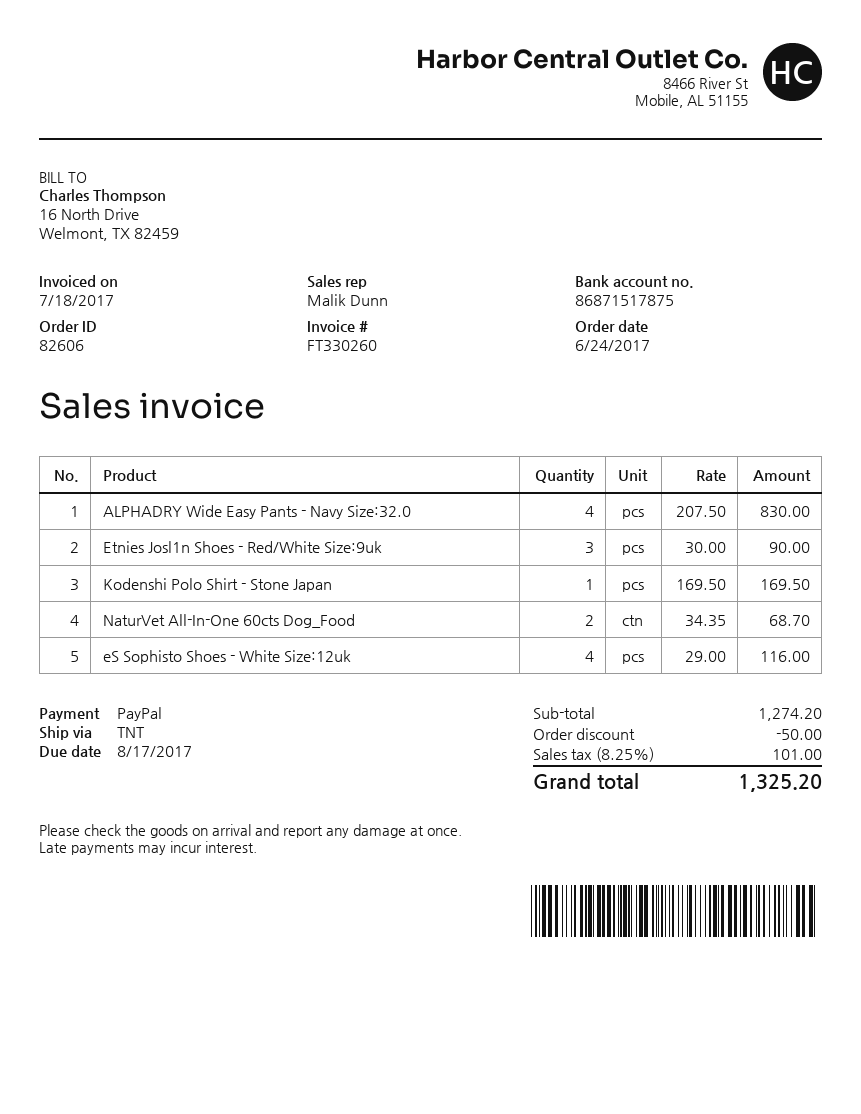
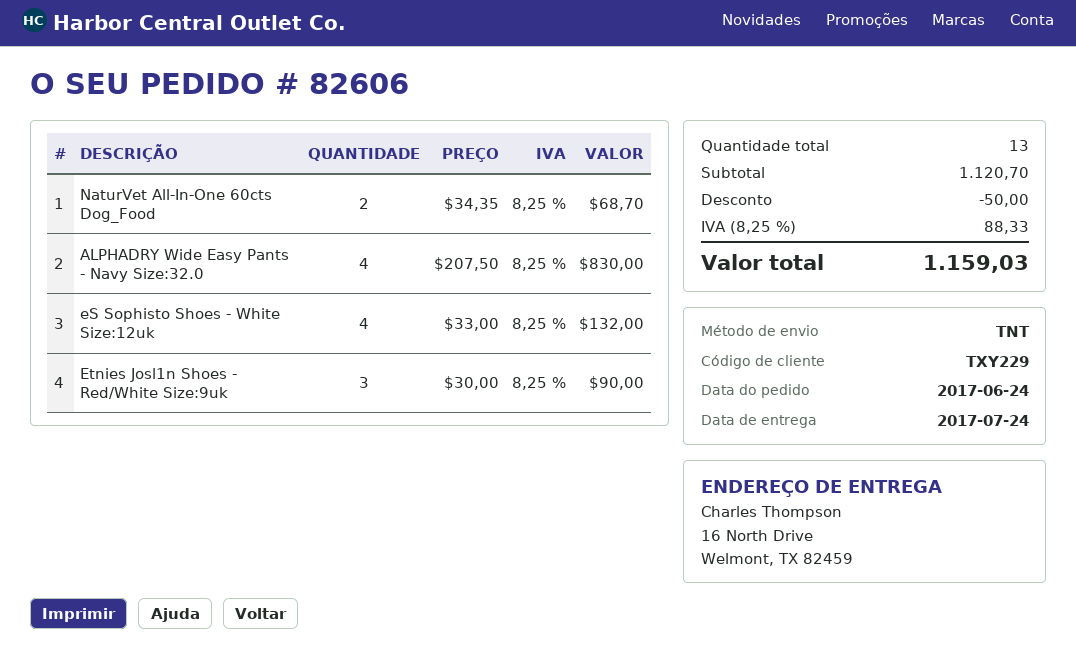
Kodenshi Polo Shirt - Stone Japan: 1 x 169.50 = 169.50 -> none
eS Sophisto Shoes - White Size:12uk: 4 x 29.00 = 116.00 -> 4 x 33.00 = 132.00
subtotal: 1274.20 -> 1120.70
tax: 8.25% = 101.00 -> 8.25% = 88.33
total: 1325.20 -> 1159.03

